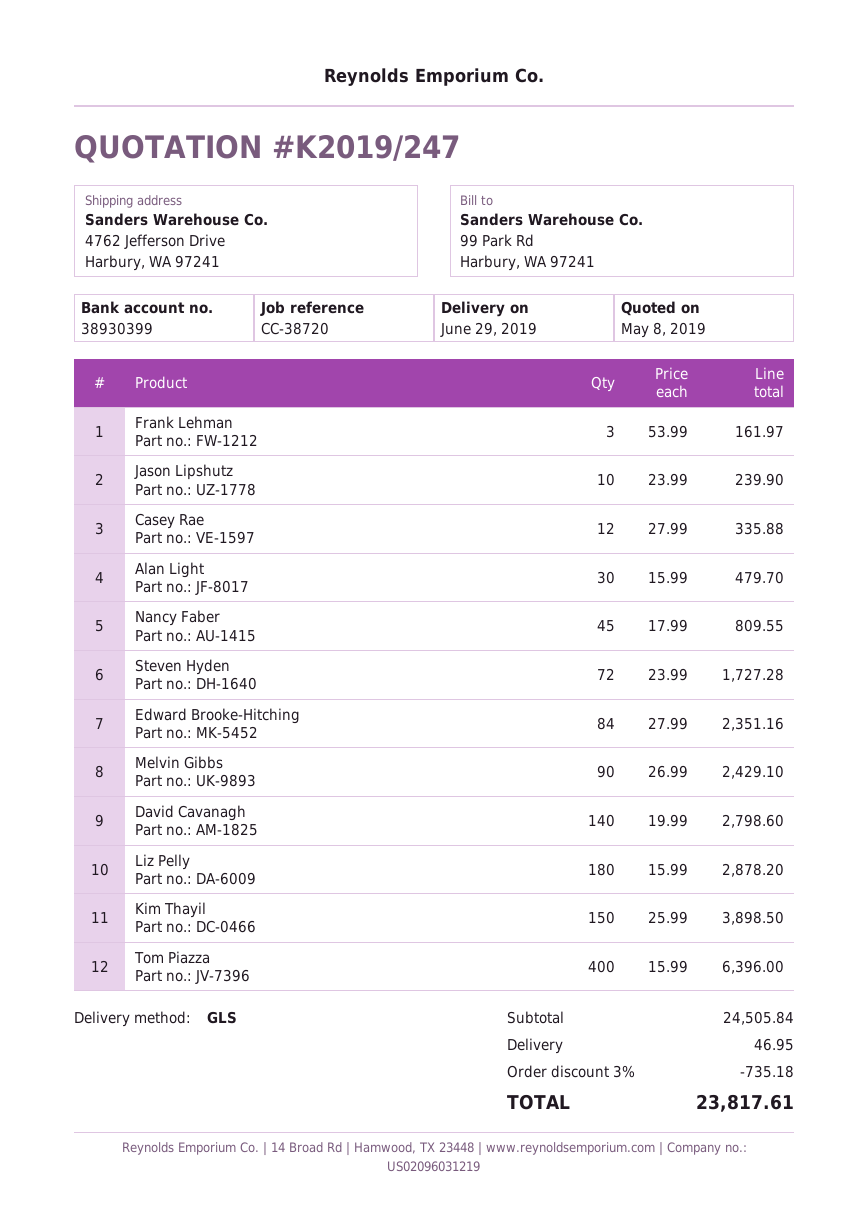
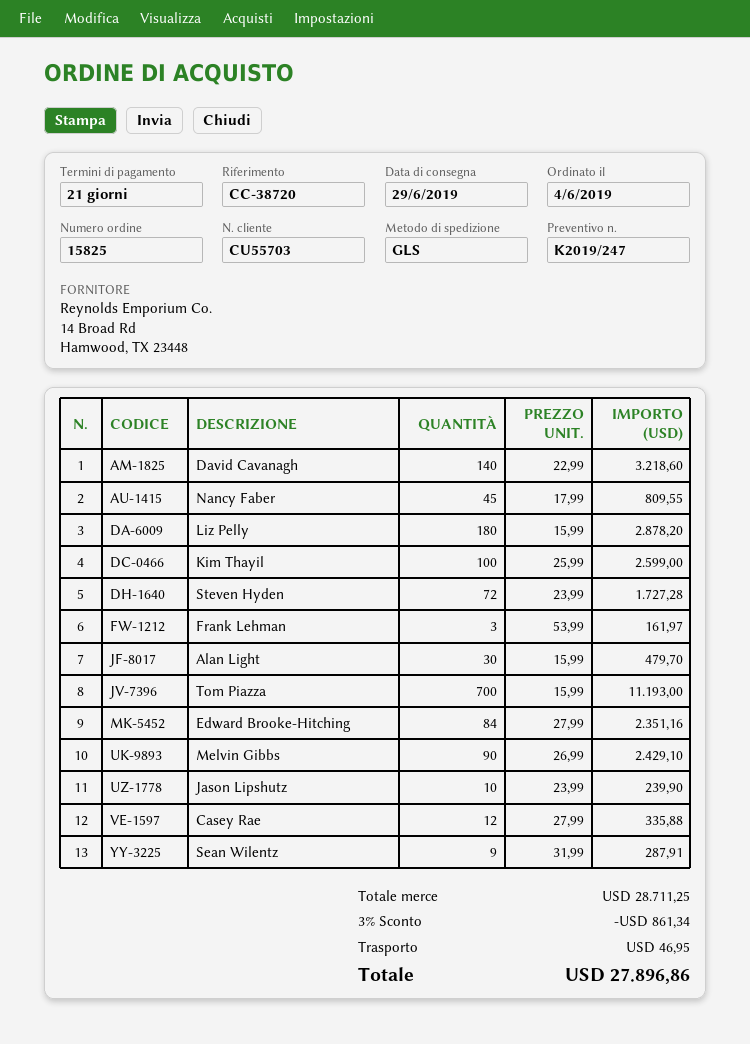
David Cavanagh: 140 x 19.99 = 2798.60 -> 140 x 22.99 = 3218.60
Kim Thayil: 150 x 25.99 = 3898.50 -> 100 x 25.99 = 2599.00
Tom Piazza: 400 x 15.99 = 6396.00 -> 700 x 15.99 = 11193.00
Sean Wilentz: none -> 9 x 31.99 = 287.91
subtotal: 24505.84 -> 28711.25
discount: 3% = 735.18 -> 3% = 861.34
total: 23817.61 -> 27896.86

